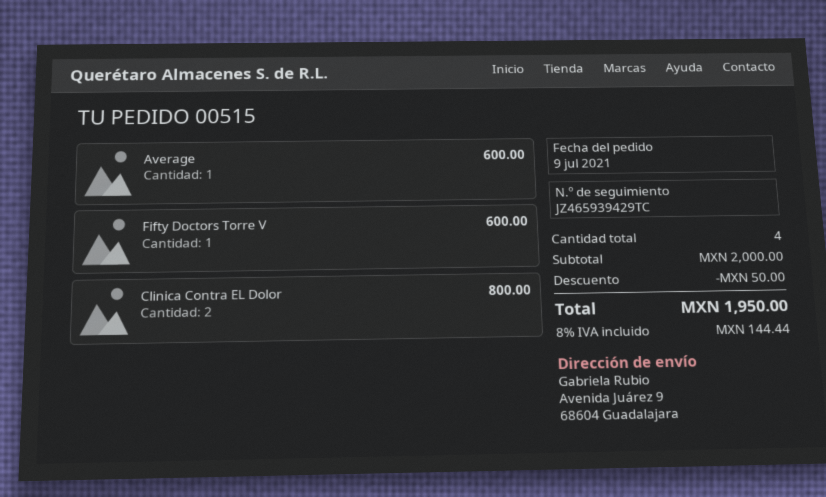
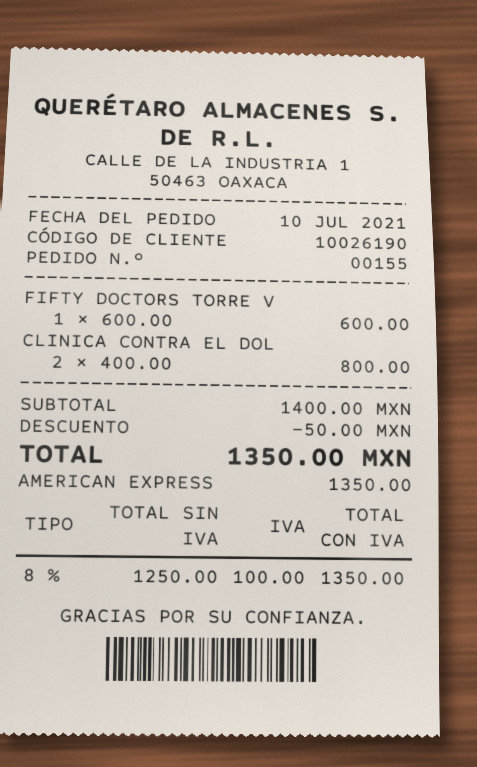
order number: 00515 -> 00155
order date: 2021-07-09 -> 2021-07-10
Average: 1 for 600.00 -> none
subtotal: 2000.00 -> 1400.00
tax: 8% = 144.44 -> 8% = 100.00
total: 1950.00 -> 1350.00

